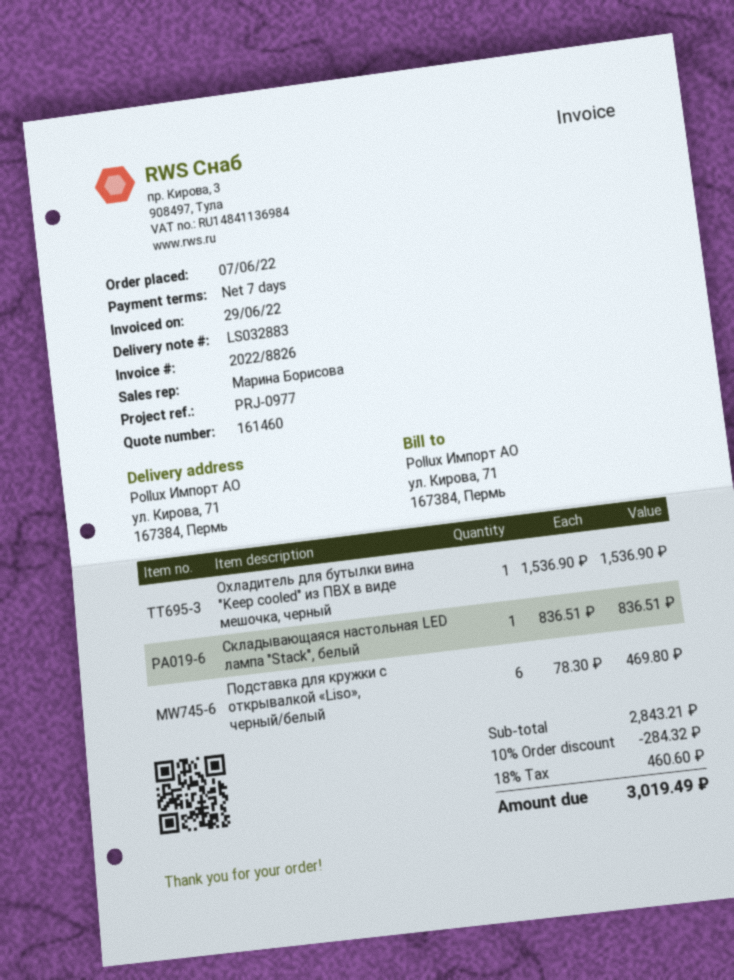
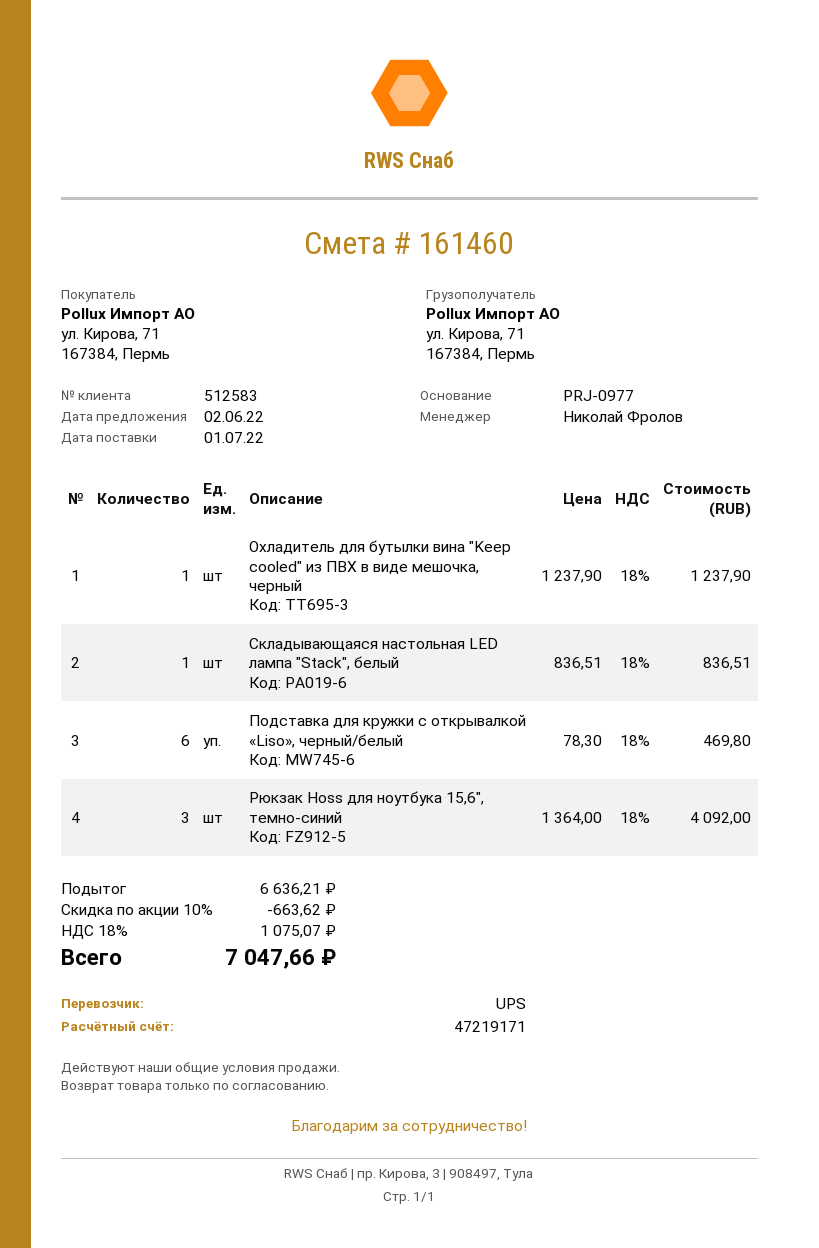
sales rep: Марина Борисова -> Николай Фролов
Охладитель для бутылки вина "Keep cooled" из ПВХ в виде мешочка, черный: 1 x 1536.90 = 1536.90 -> 1 x 1237.90 = 1237.90
Рюкзак Hoss для ноутбука 15,6", темно-синий: none -> 3 x 1364.00 = 4092.00
subtotal: 2843.21 -> 6636.21
discount: 10% = 284.32 -> 10% = 663.62
tax: 18% = 460.60 -> 18% = 1075.07
total: 3019.49 -> 7047.66

